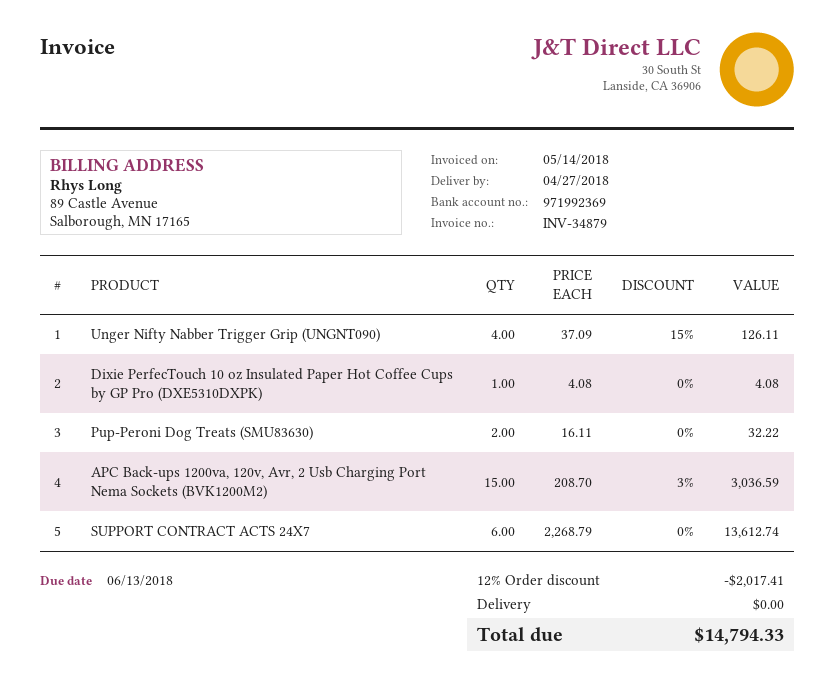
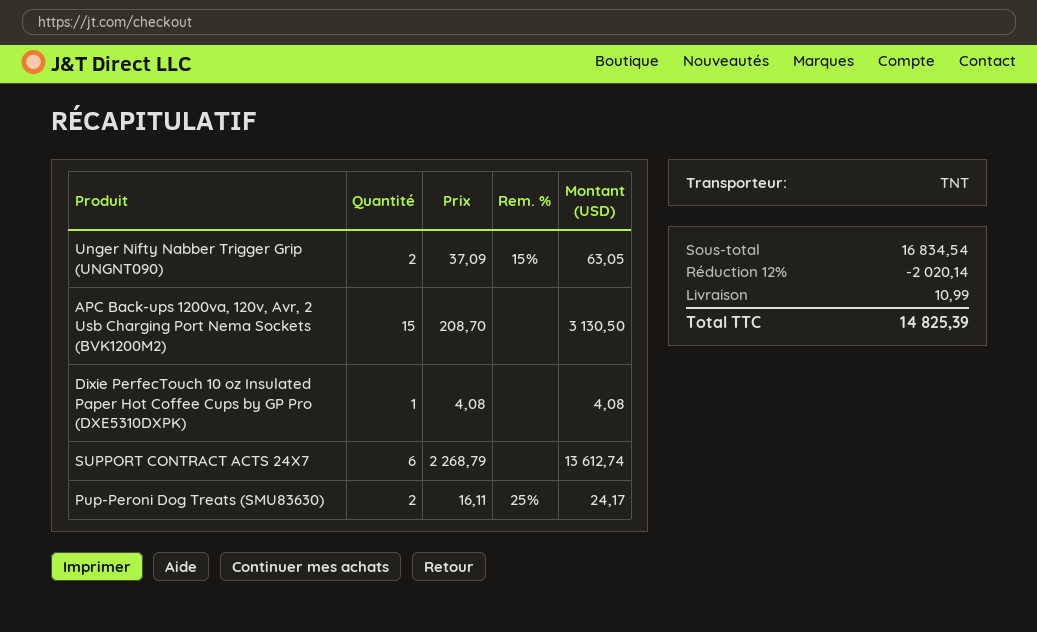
Unger Nifty Nabber Trigger Grip (UNGNT090): 4 x 37.09 - 15% = 126.11 -> 2 x 37.09 - 15% = 63.05
Pup-Peroni Dog Treats (SMU83630): 2 x 16.11 = 32.22 -> 2 x 16.11 - 25% = 24.17
APC Back-ups 1200va, 120v, Avr, 2 Usb Charging Port Nema Sockets (BVK1200M2): 15 x 208.70 - 3% = 3036.59 -> 15 x 208.70 = 3130.50
discount: 12% = 2017.41 -> 12% = 2020.14
shipping: 0.00 -> 10.99
total: 14794.33 -> 14825.39

